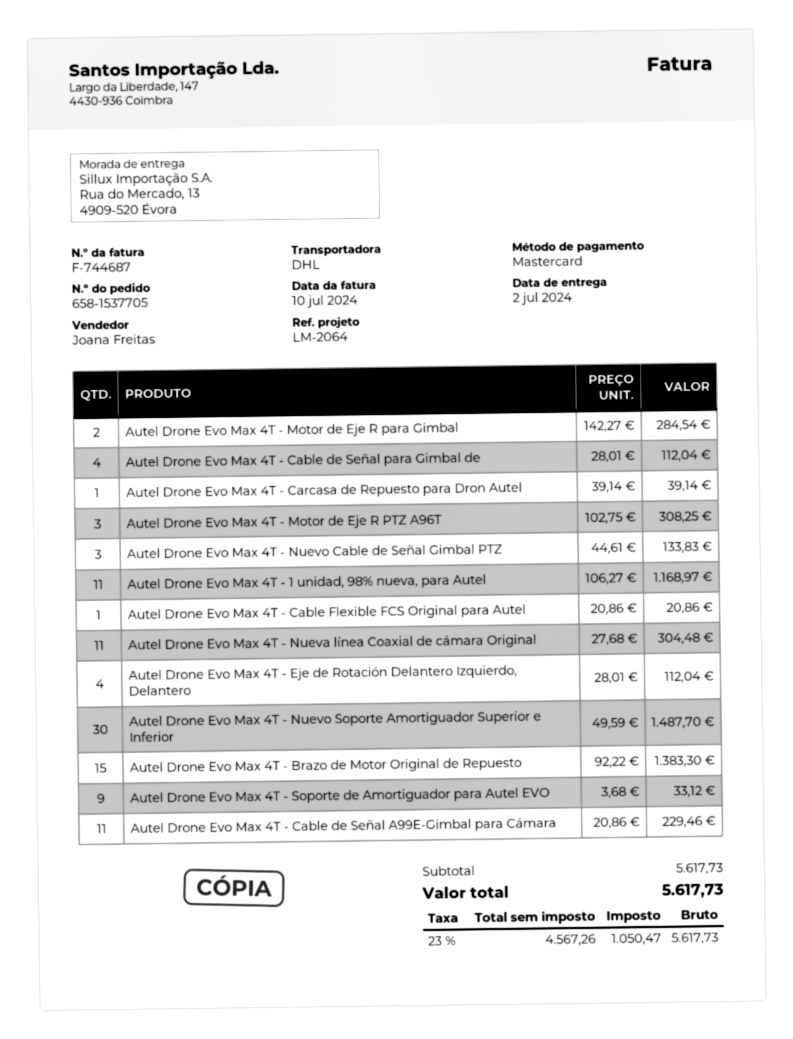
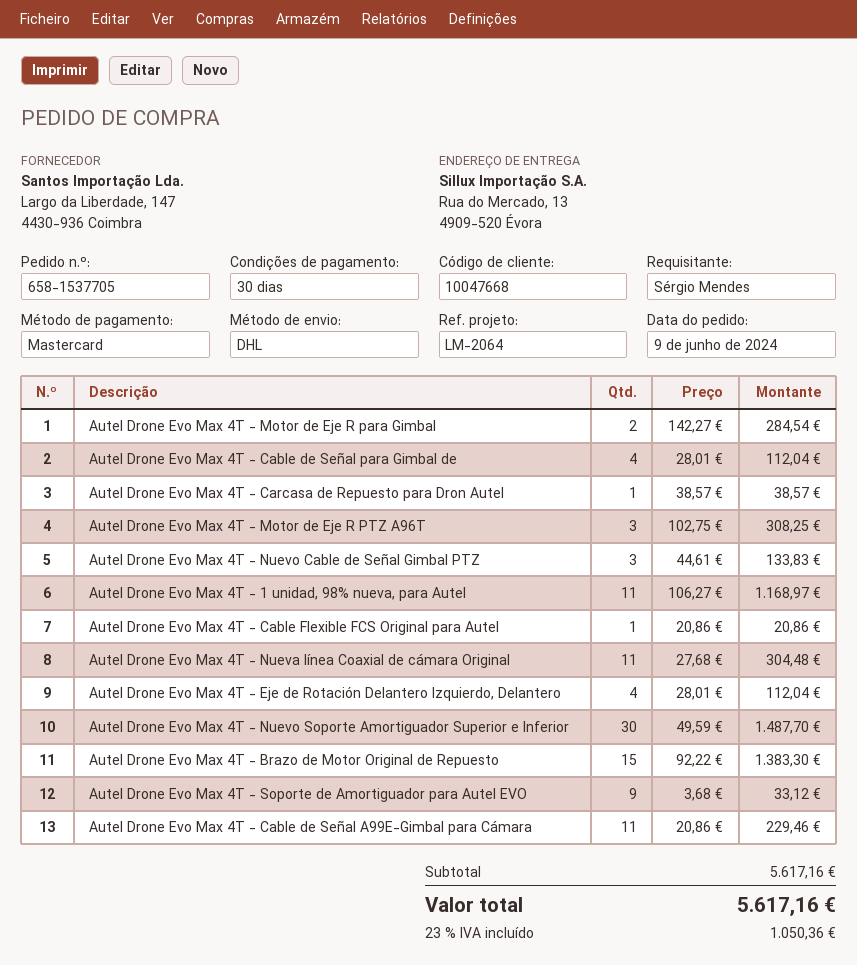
Autel Drone Evo Max 4T - Carcasa de Repuesto para Dron Autel: 1 x 39.14 = 39.14 -> 1 x 38.57 = 38.57
subtotal: 5617.73 -> 5617.16
tax: 23% = 1050.47 -> 23% = 1050.36
total: 5617.73 -> 5617.16

